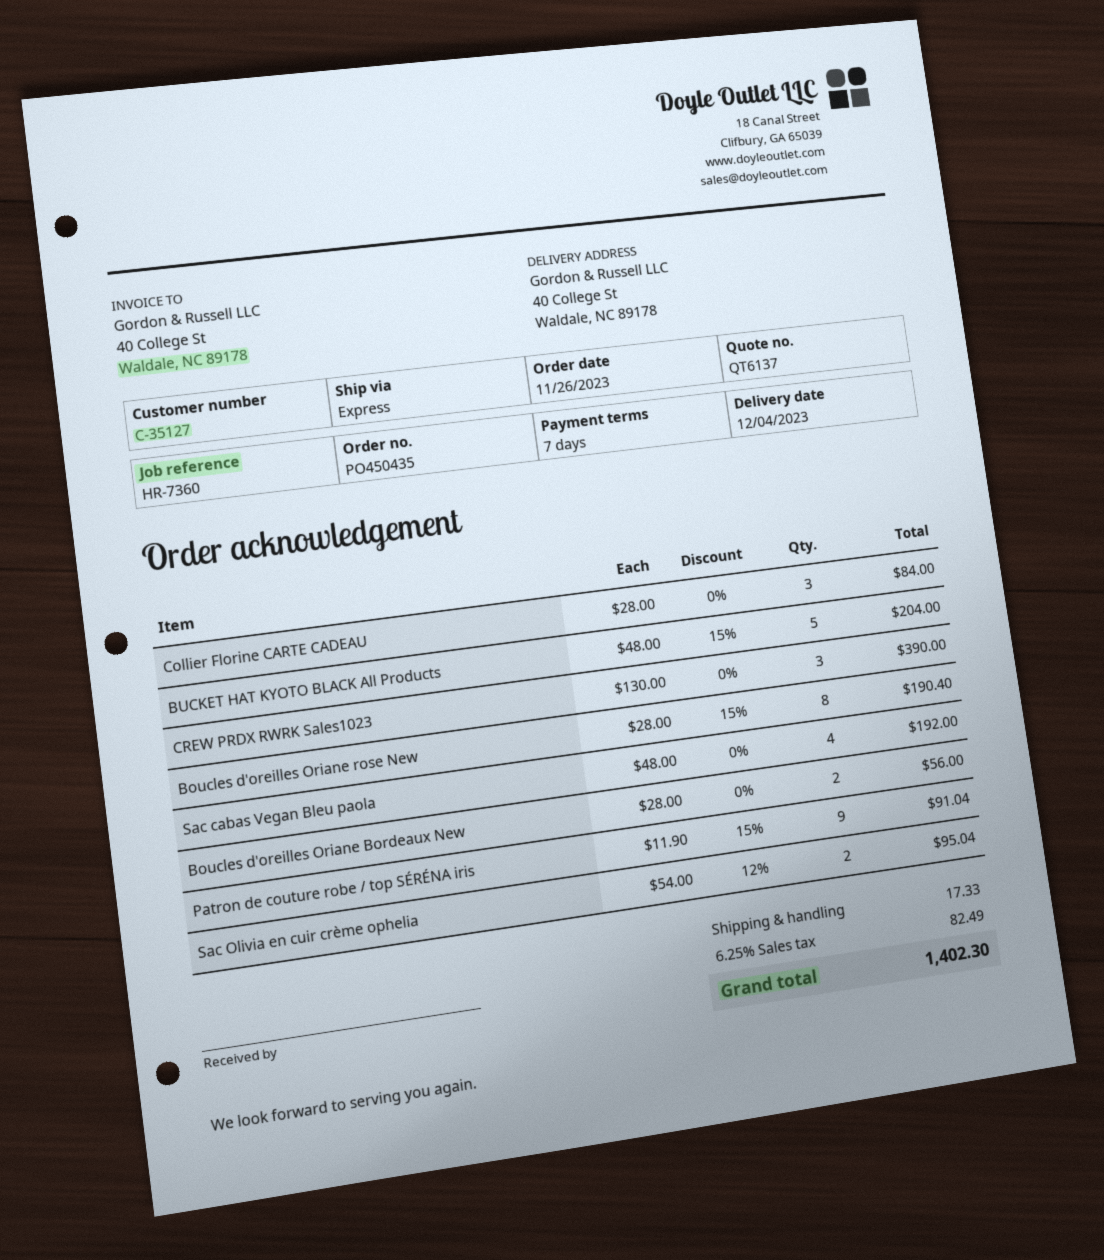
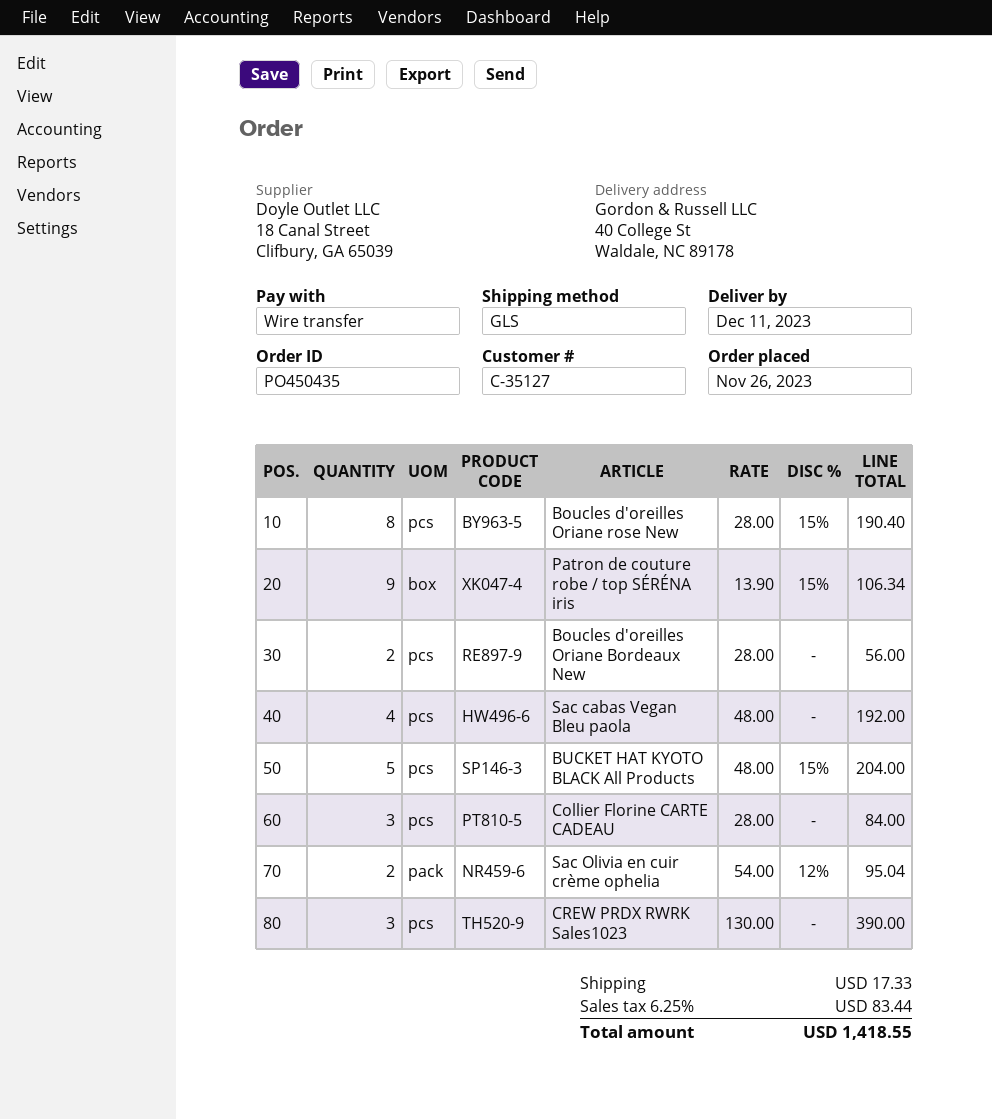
delivery date: 2023-12-04 -> 2023-12-11
shipping method: express -> GLS
Patron de couture robe / top SÉRÉNA iris: 9 x 11.90 - 15% = 91.04 -> 9 x 13.90 - 15% = 106.34
tax: 6.25% = 82.49 -> 6.25% = 83.44
total: 1402.30 -> 1418.55

